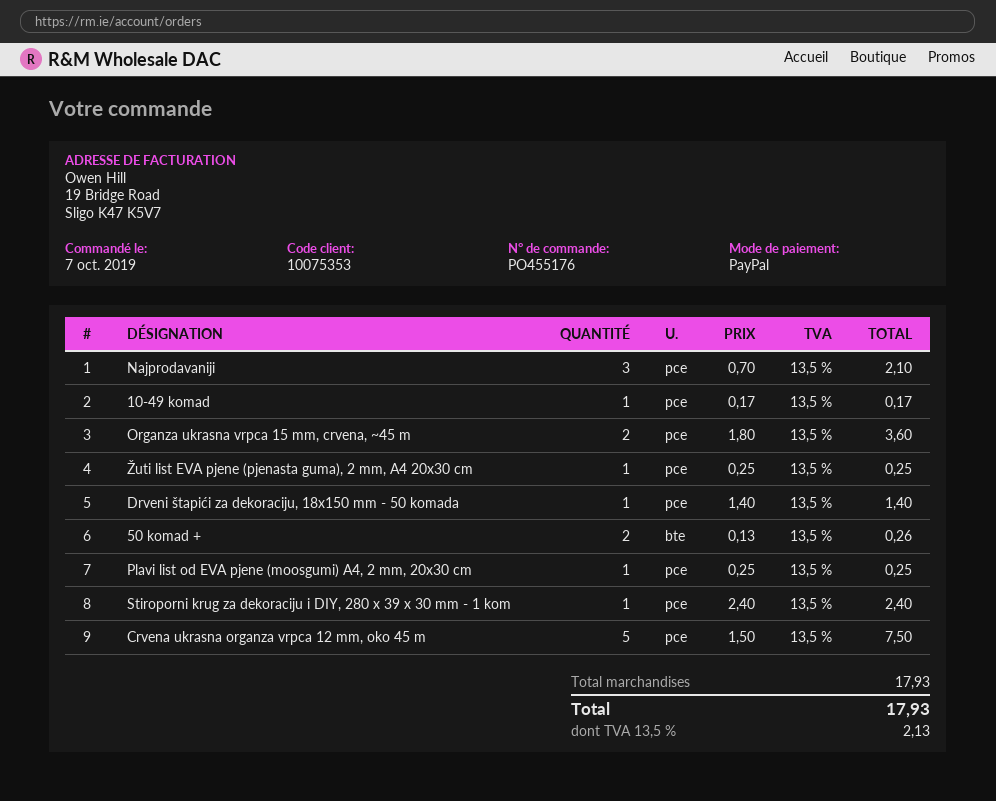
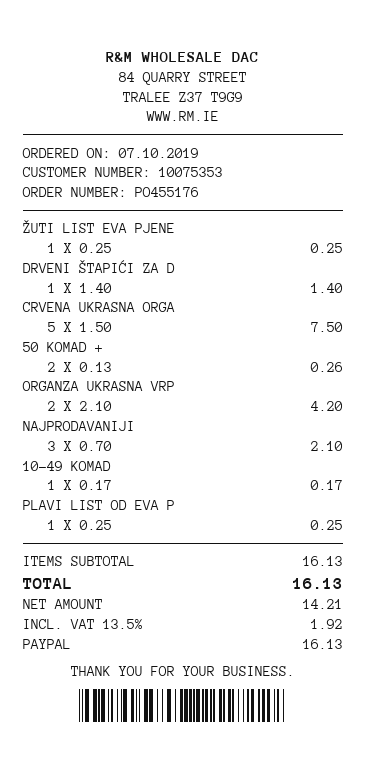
Organza ukrasna vrpca 15 mm, crvena, ~45 m: 2 x 1.80 = 3.60 -> 2 x 2.10 = 4.20
Stiroporni krug za dekoraciju i DIY, 280 x 39 x 30 mm - 1 kom: 1 x 2.40 = 2.40 -> none
subtotal: 17.93 -> 16.13
tax: 13.5% = 2.13 -> 13.5% = 1.92
total: 17.93 -> 16.13

